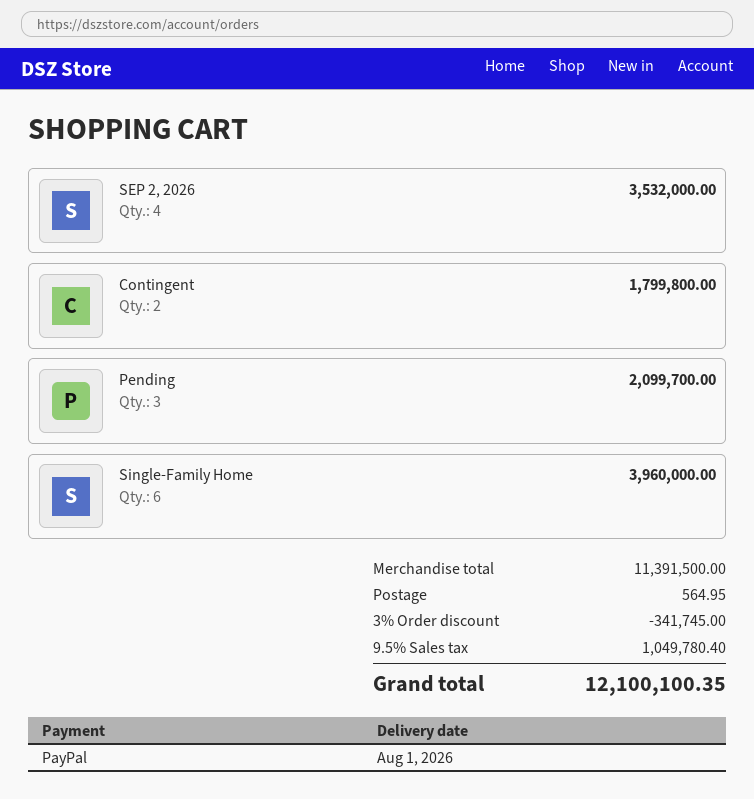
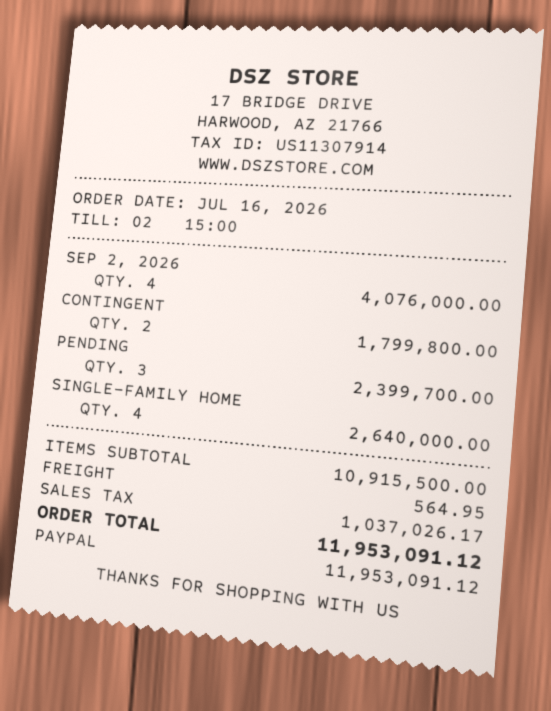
SEP 2, 2026: 4 for 3532000.00 -> 4 for 4076000.00
Pending: 3 for 2099700.00 -> 3 for 2399700.00
Single-Family Home: 6 for 3960000.00 -> 4 for 2640000.00
subtotal: 11391500.00 -> 10915500.00
discount: 3% = 341745.00 -> none
tax: 1049780.40 -> 1037026.17
total: 12100100.35 -> 11953091.12

